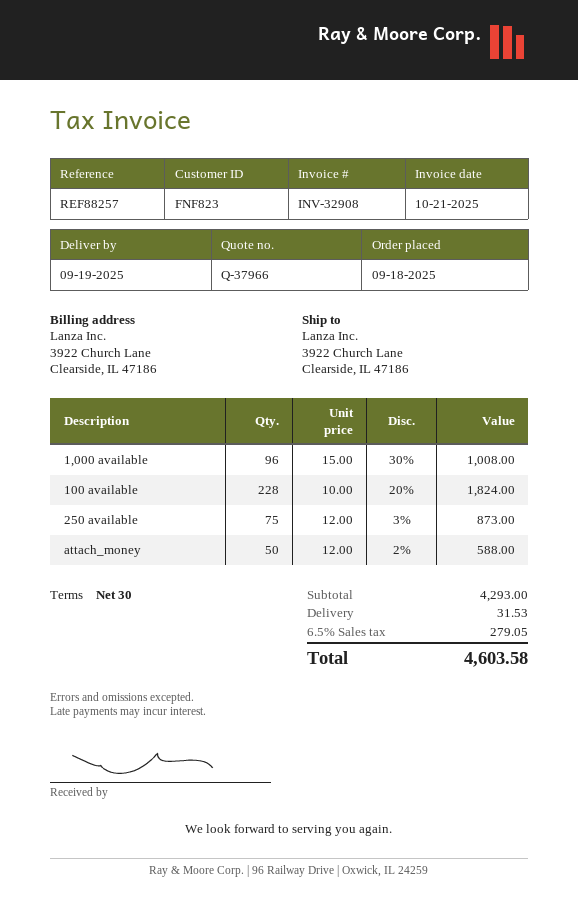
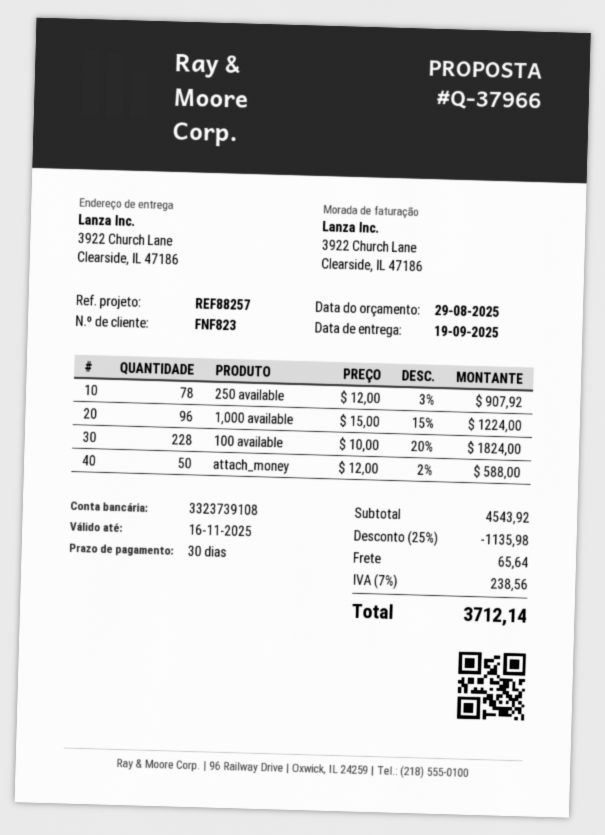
1,000 available: 96 x 15.00 - 30% = 1008.00 -> 96 x 15.00 - 15% = 1224.00
250 available: 75 x 12.00 - 3% = 873.00 -> 78 x 12.00 - 3% = 907.92
subtotal: 4293.00 -> 4543.92
discount: none -> 25% = 1135.98
shipping: 31.53 -> 65.64
tax: 6.5% = 279.05 -> 7% = 238.56
total: 4603.58 -> 3712.14

